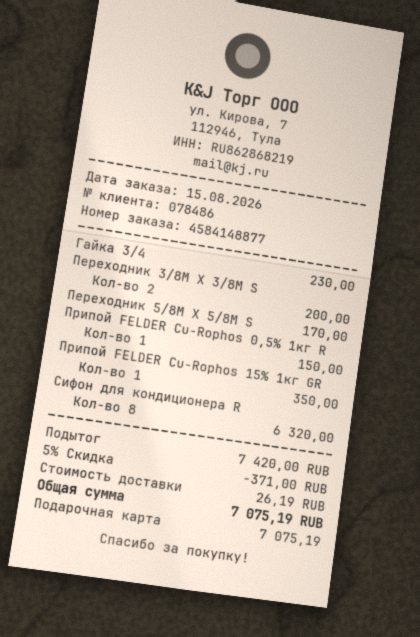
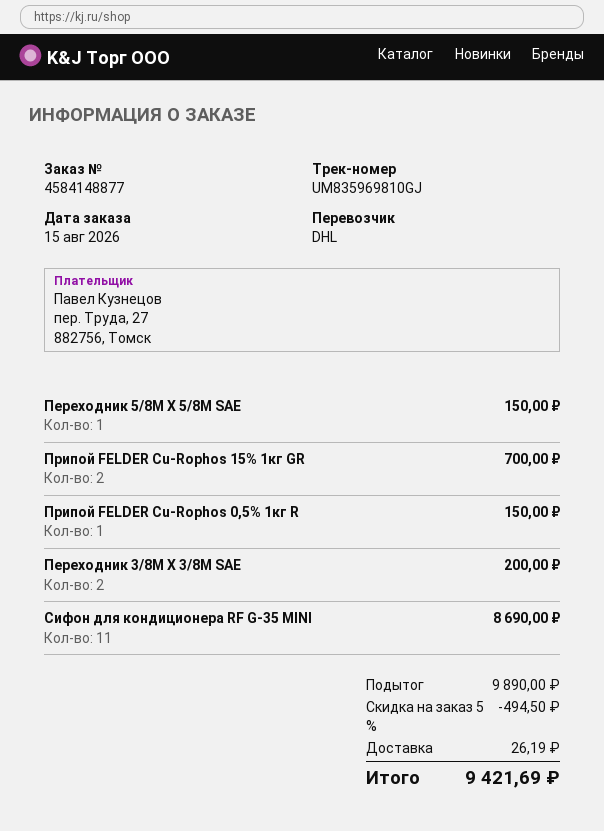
Гайка 3/4: 1 for 230.00 -> none
Переходник 5/8M X 5/8M S: 1 for 170.00 -> 1 for 150.00
Припой FELDER Cu-Rophos 15% 1кг GR: 1 for 350.00 -> 2 for 700.00
Сифон для кондиционера R: 8 for 6320.00 -> 11 for 8690.00
subtotal: 7420.00 -> 9890.00
discount: 5% = 371.00 -> 5% = 494.50
total: 7075.19 -> 9421.69

